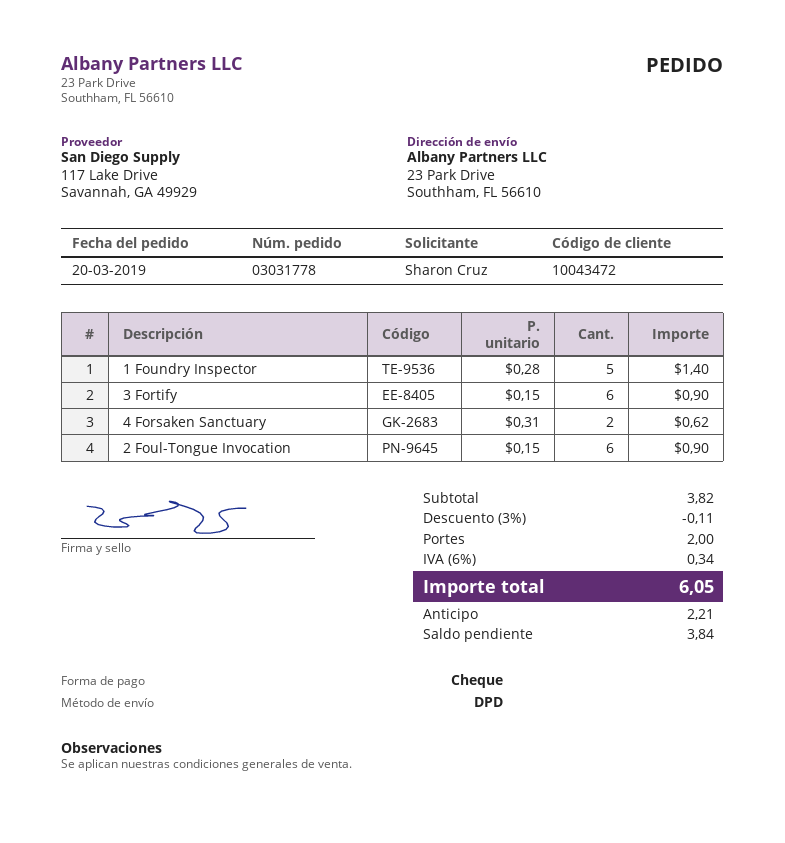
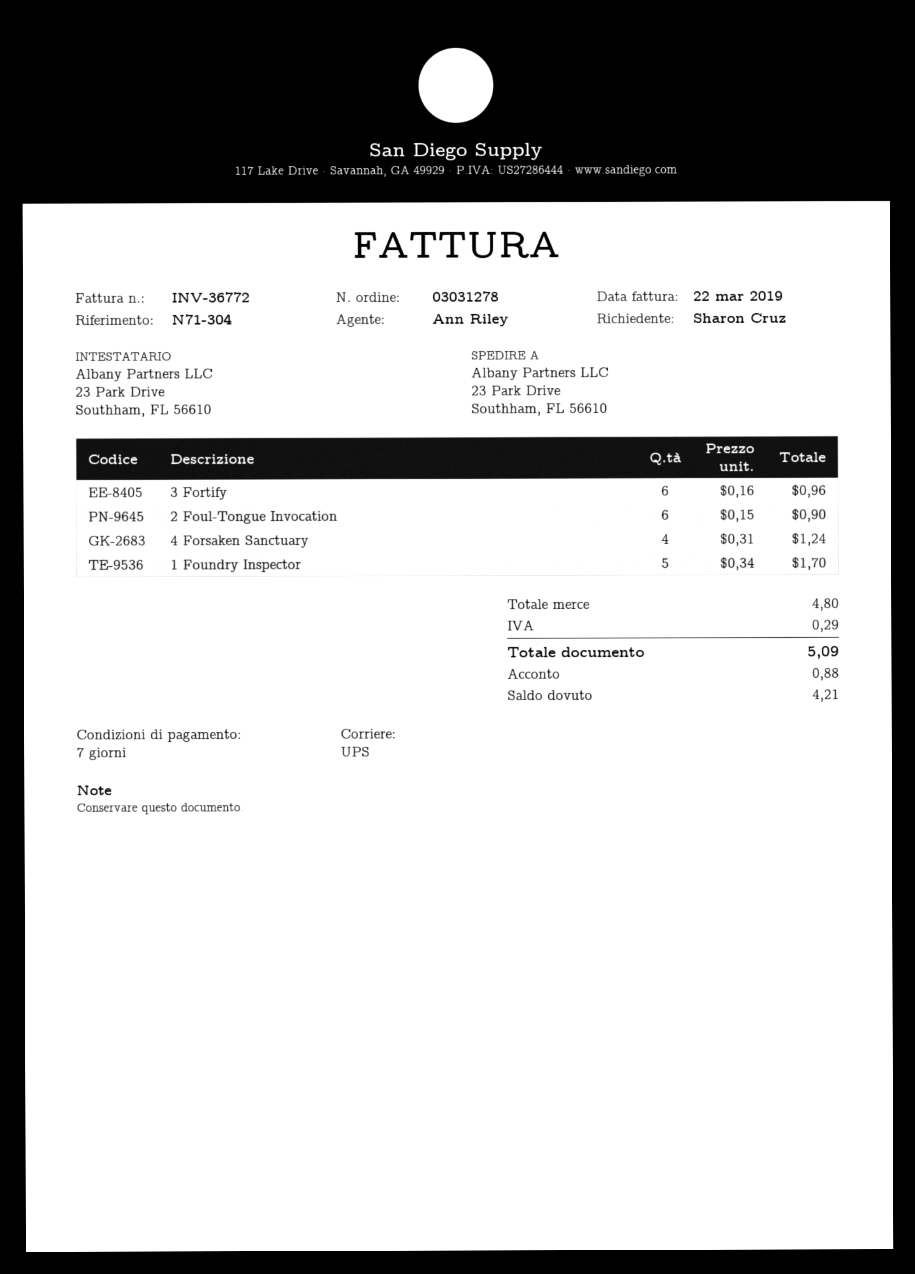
order number: 03031778 -> 03031278
shipping method: DPD -> UPS
1 Foundry Inspector: 5 x 0.28 = 1.40 -> 5 x 0.34 = 1.70
3 Fortify: 6 x 0.15 = 0.90 -> 6 x 0.16 = 0.96
4 Forsaken Sanctuary: 2 x 0.31 = 0.62 -> 4 x 0.31 = 1.24
subtotal: 3.82 -> 4.80
discount: 3% = 0.11 -> none
shipping: 2.00 -> none
tax: 0.34 -> 0.29
total: 6.05 -> 5.09
deposit: 2.21 -> 0.88
balance: 3.84 -> 4.21

